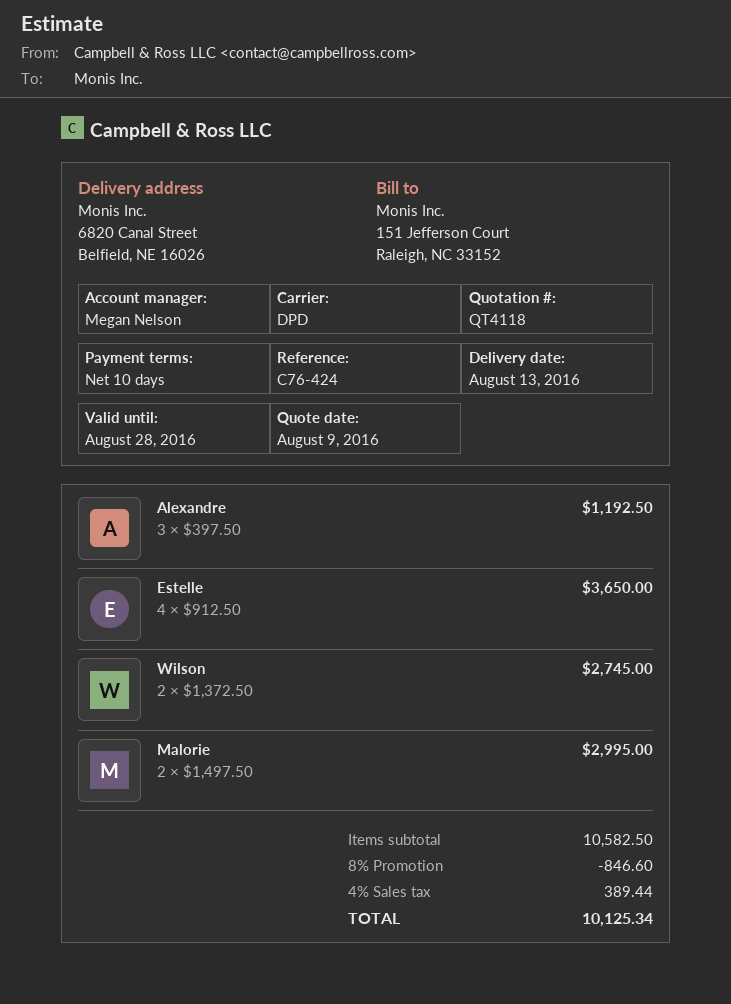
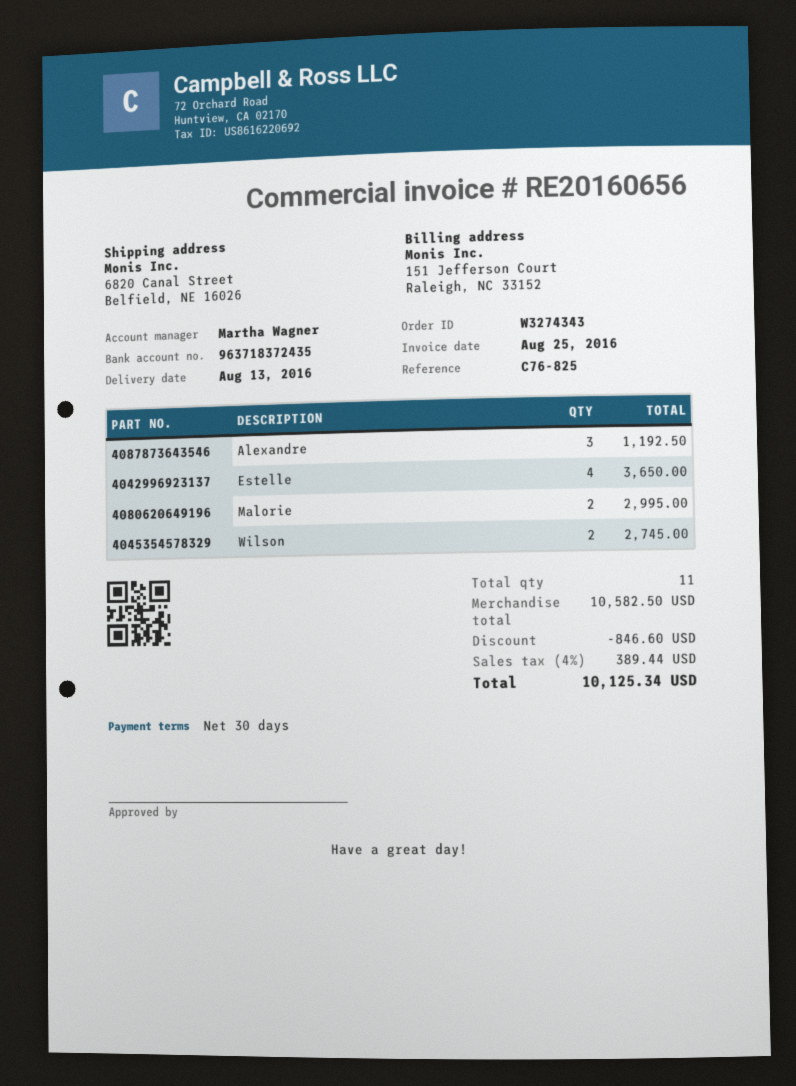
payment terms: 10 days -> 30 days
reference: C76-424 -> C76-825
sales rep: Megan Nelson -> Martha Wagner

